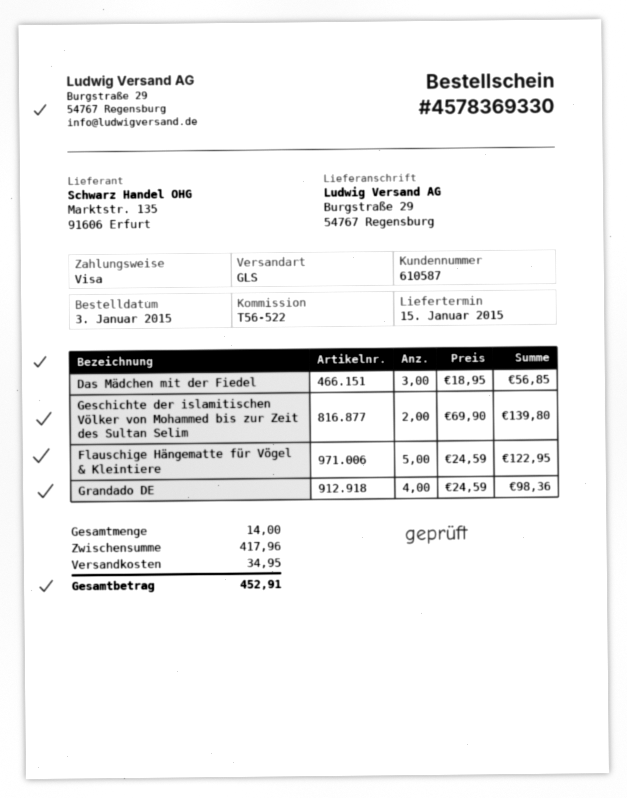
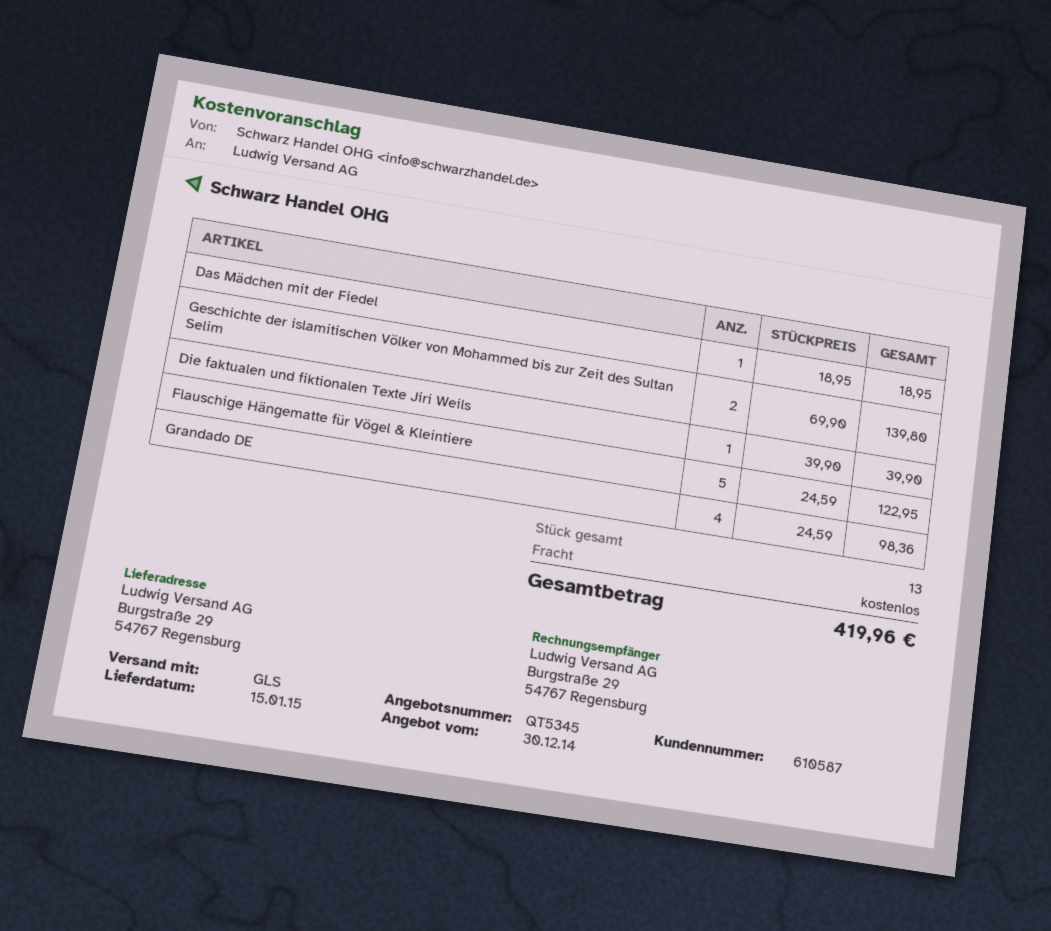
Das Mädchen mit der Fiedel: 3 x 18.95 = 56.85 -> 1 x 18.95 = 18.95
Die faktualen und fiktionalen Texte Jiri Weils: none -> 1 x 39.90 = 39.90
total quantity: 14 -> 13
shipping: 34.95 -> 0.00
total: 452.91 -> 419.96

